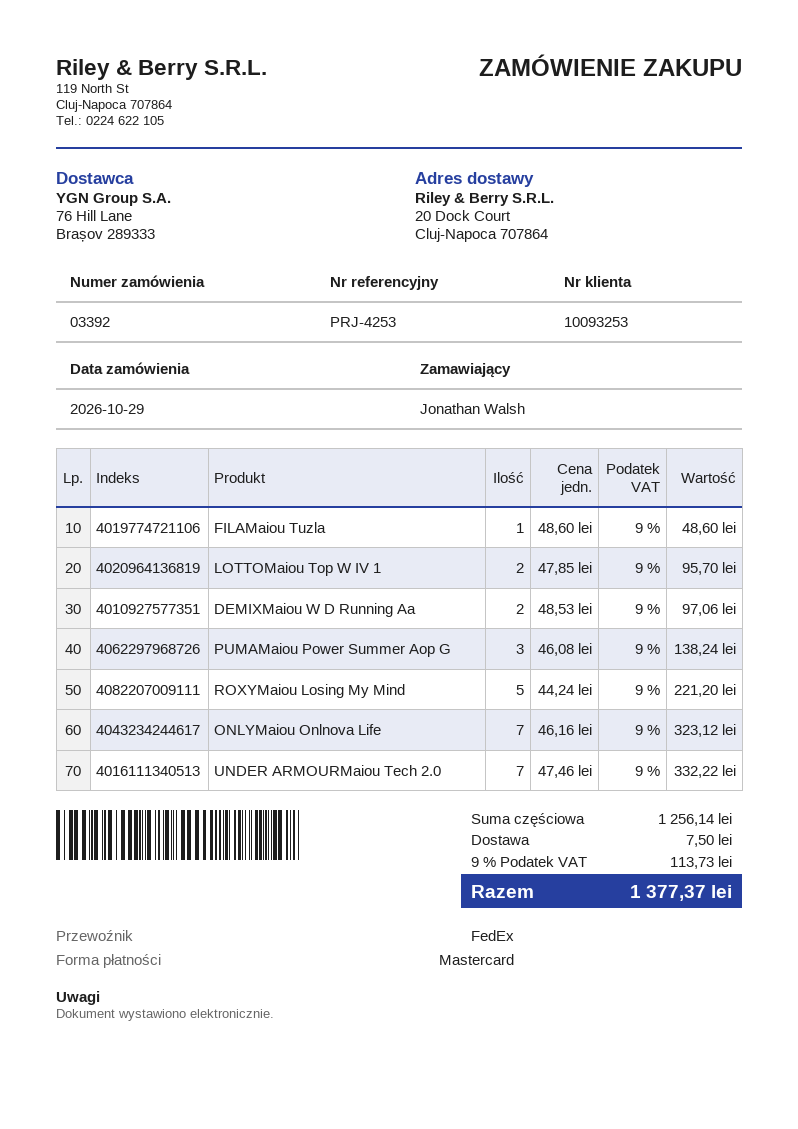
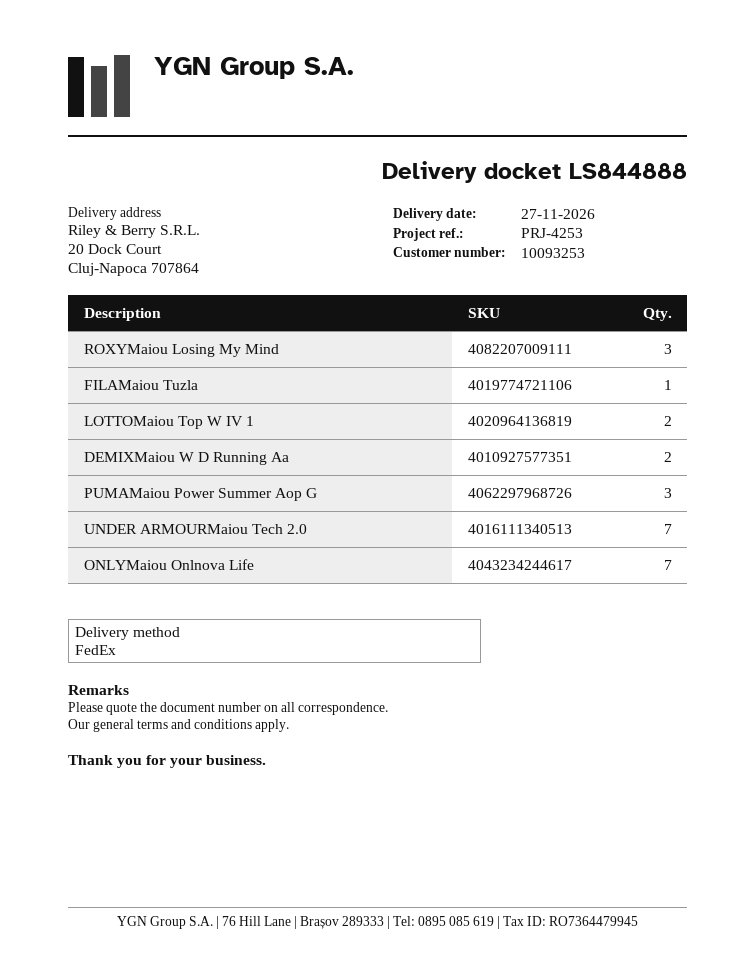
ROXYMaiou Losing My Mind: 5 -> 3

